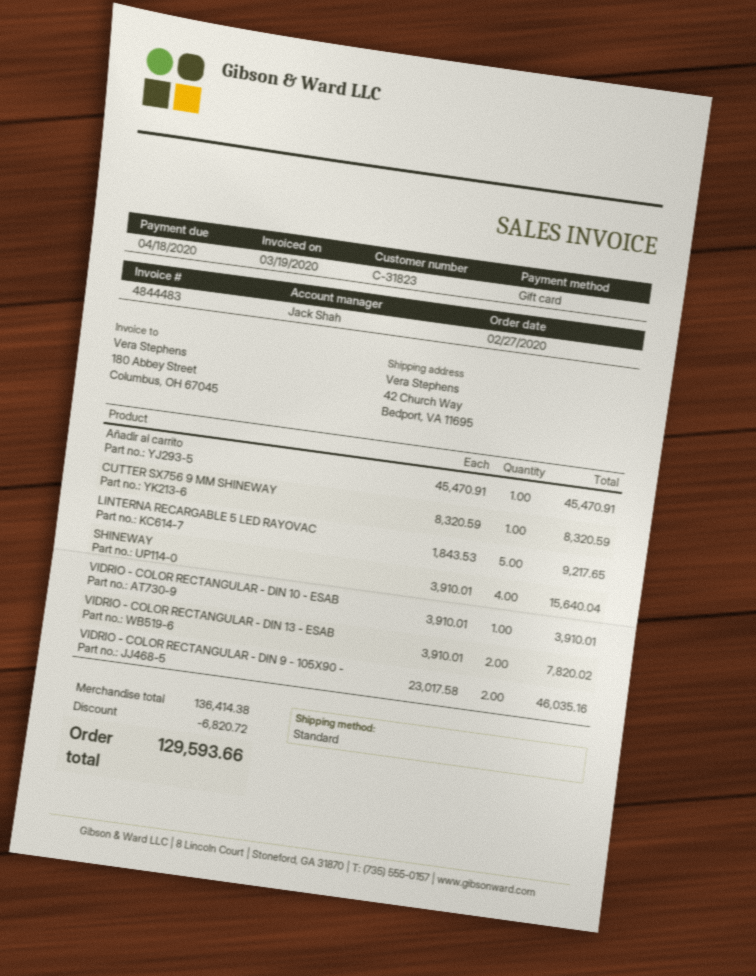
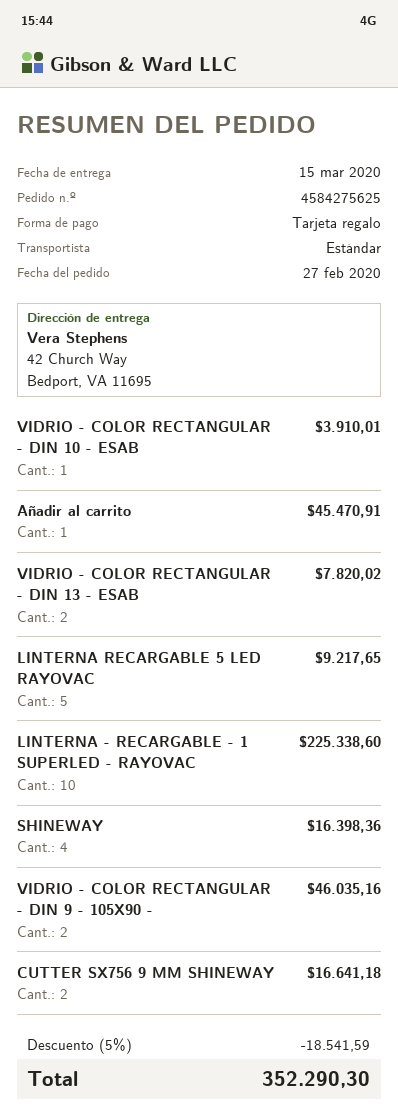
CUTTER SX756 9 MM SHINEWAY: 1 for 8320.59 -> 2 for 16641.18
SHINEWAY: 4 for 15640.04 -> 4 for 16398.36
LINTERNA - RECARGABLE - 1 SUPERLED - RAYOVAC: none -> 10 for 225338.60
discount: 6820.72 -> 18541.59
total: 129593.66 -> 352290.30

